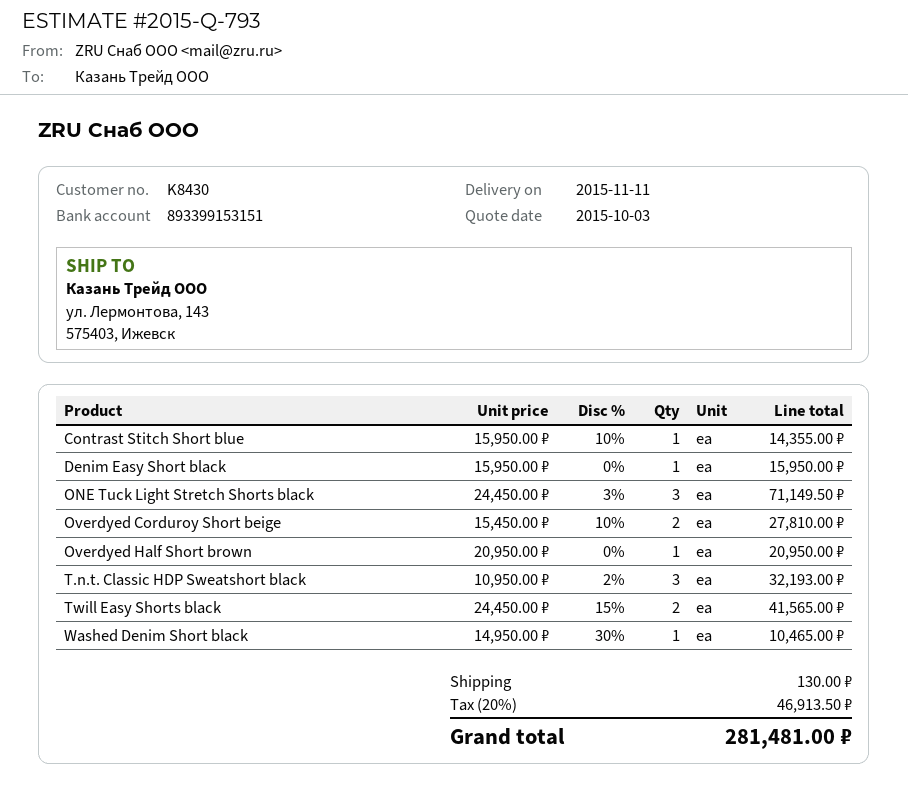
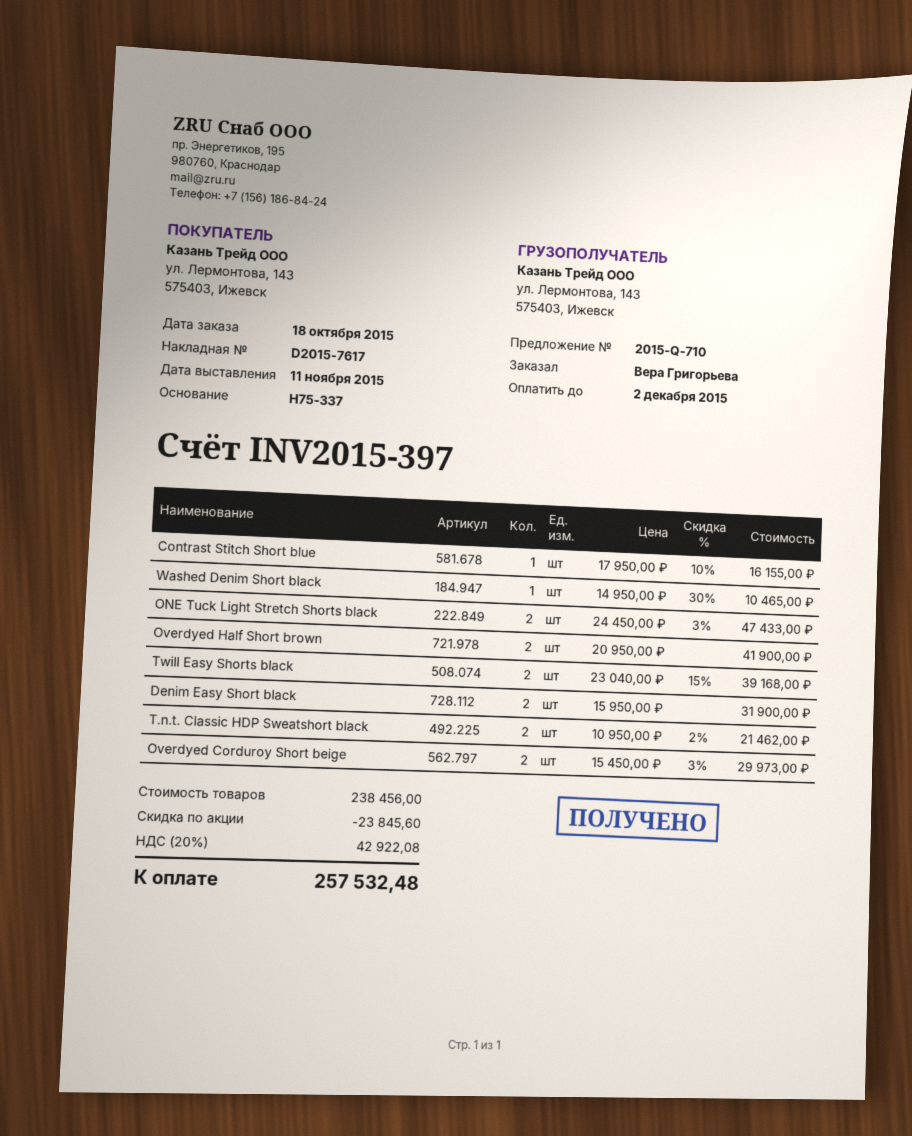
quote number: 2015-Q-793 -> 2015-Q-710
Contrast Stitch Short blue: 1 x 15950.00 - 10% = 14355.00 -> 1 x 17950.00 - 10% = 16155.00
Denim Easy Short black: 1 x 15950.00 = 15950.00 -> 2 x 15950.00 = 31900.00
ONE Tuck Light Stretch Shorts black: 3 x 24450.00 - 3% = 71149.50 -> 2 x 24450.00 - 3% = 47433.00
Overdyed Corduroy Short beige: 2 x 15450.00 - 10% = 27810.00 -> 2 x 15450.00 - 3% = 29973.00
Overdyed Half Short brown: 1 x 20950.00 = 20950.00 -> 2 x 20950.00 = 41900.00
T.n.t. Classic HDP Sweatshort black: 3 x 10950.00 - 2% = 32193.00 -> 2 x 10950.00 - 2% = 21462.00
Twill Easy Shorts black: 2 x 24450.00 - 15% = 41565.00 -> 2 x 23040.00 - 15% = 39168.00
discount: none -> 23845.60
shipping: 130.00 -> none
tax: 20% = 46913.50 -> 20% = 42922.08
total: 281481.00 -> 257532.48

